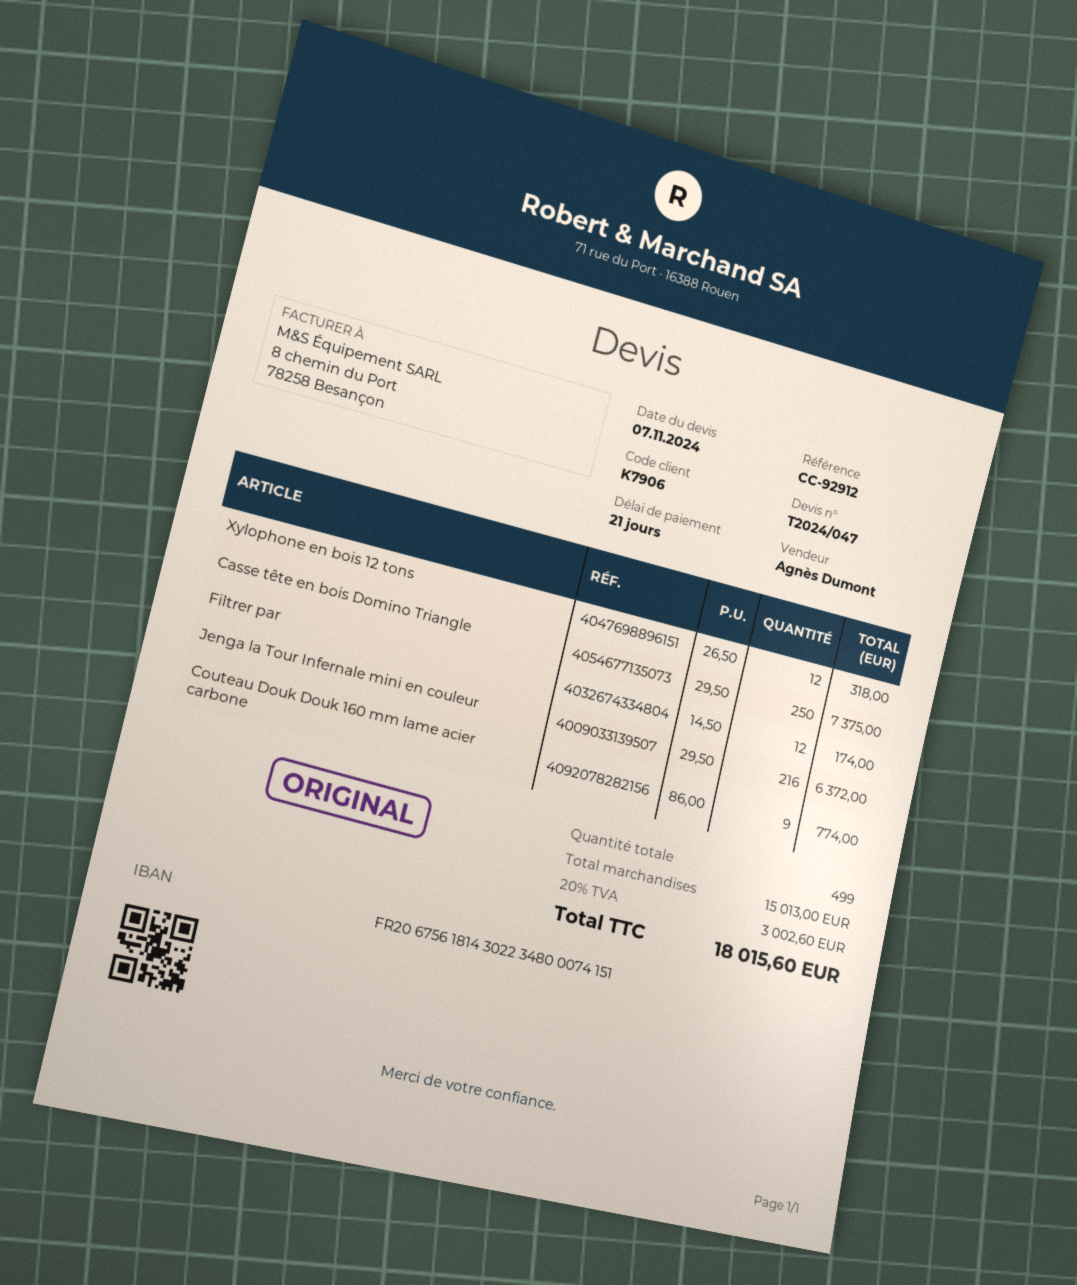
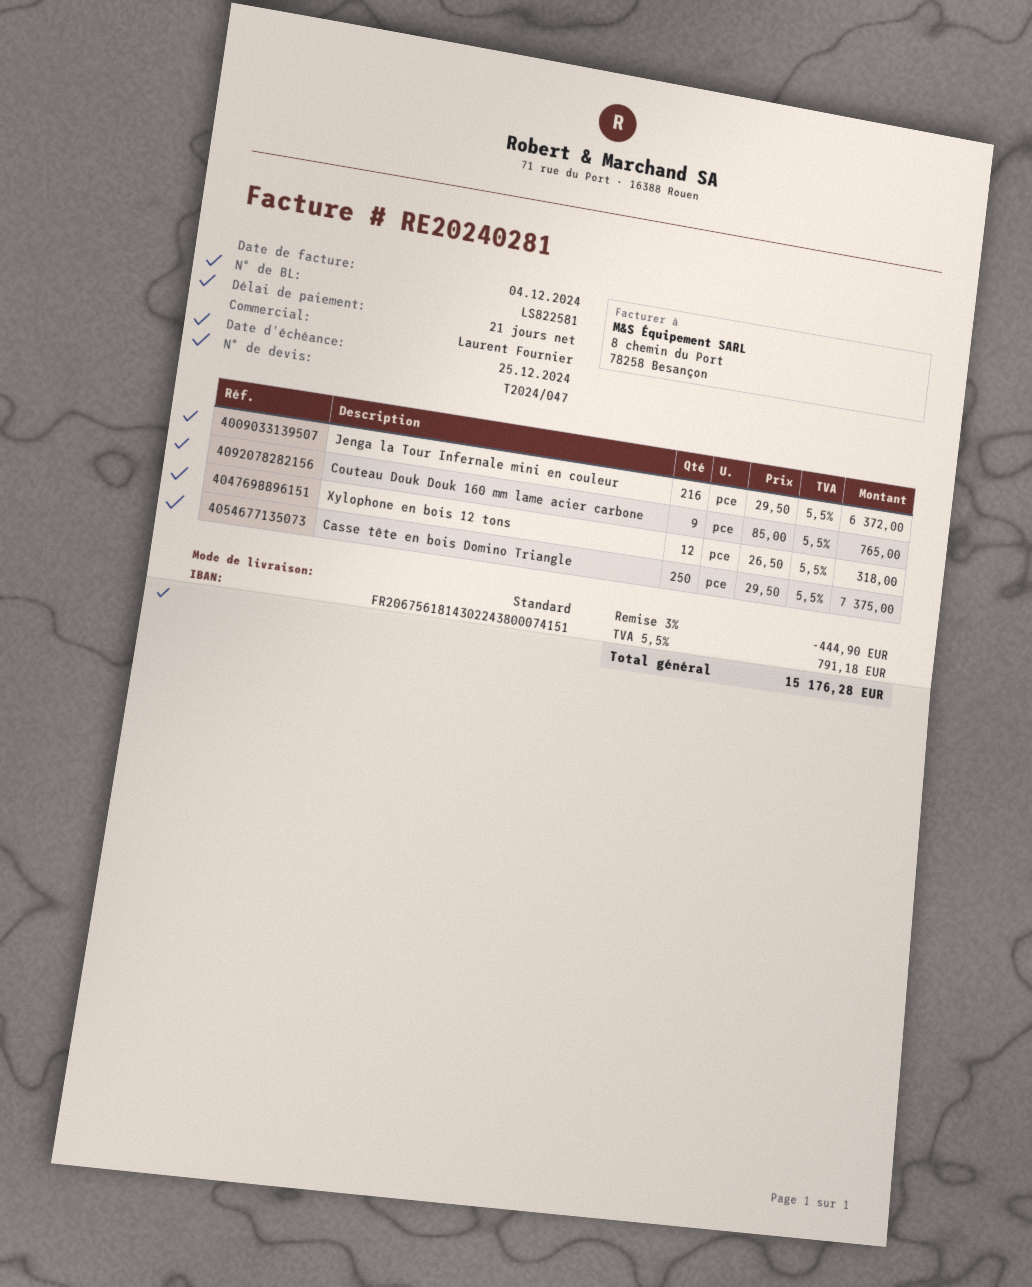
sales rep: Agnès Dumont -> Laurent Fournier
bank account: FR2067561814302234800074151 -> FR2067561814302243800074151
Filtrer par: 12 x 14.50 = 174.00 -> none
Couteau Douk Douk 160 mm lame acier carbone: 9 x 86.00 = 774.00 -> 9 x 85.00 = 765.00
discount: none -> 3% = 444.90
tax: 20% = 3002.60 -> 5.5% = 791.18
total: 18015.60 -> 15176.28

